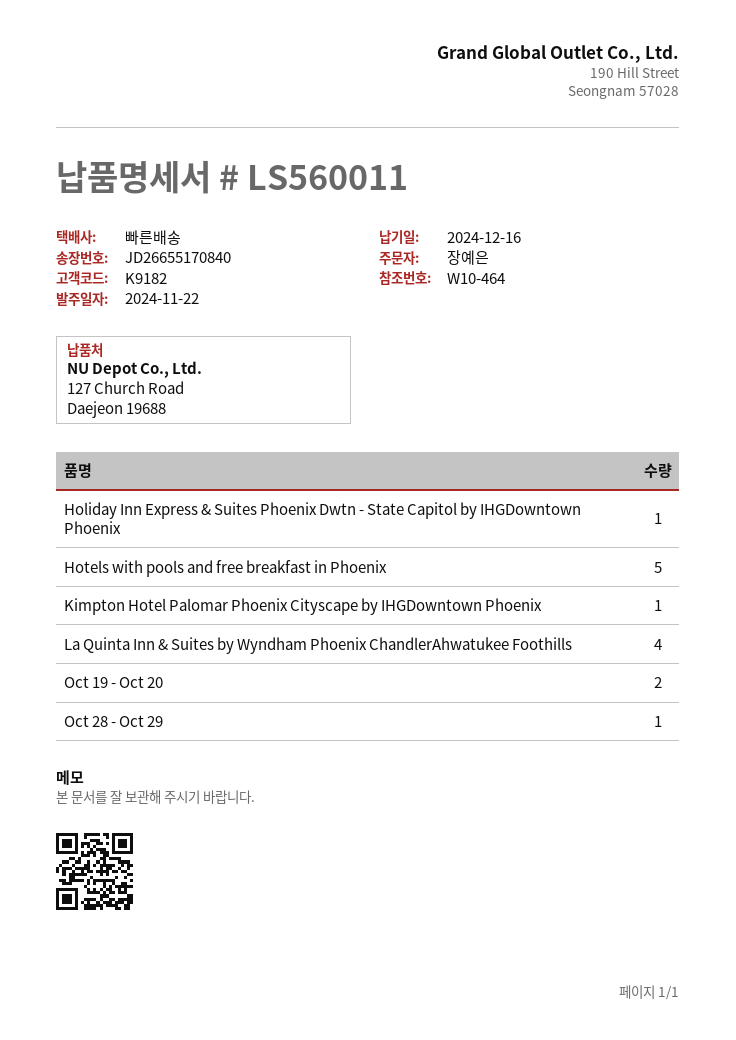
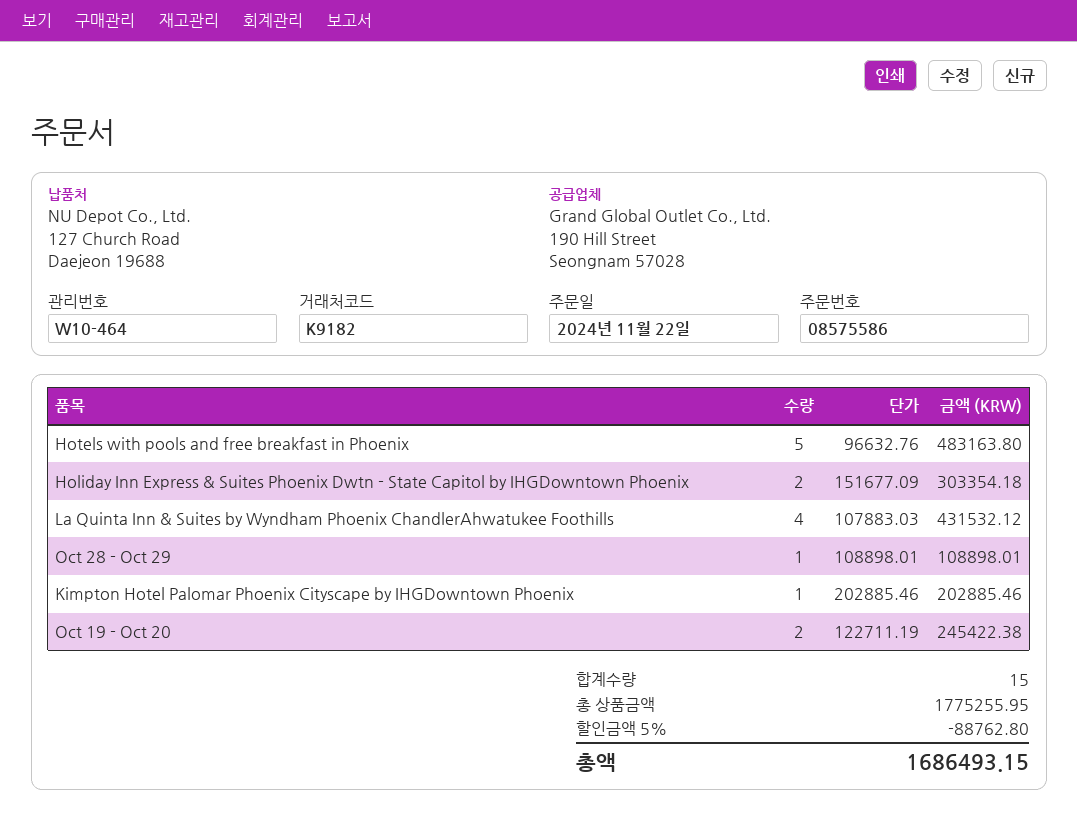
Holiday Inn Express & Suites Phoenix Dwtn - State Capitol by IHGDowntown Phoenix: 1 -> 2

